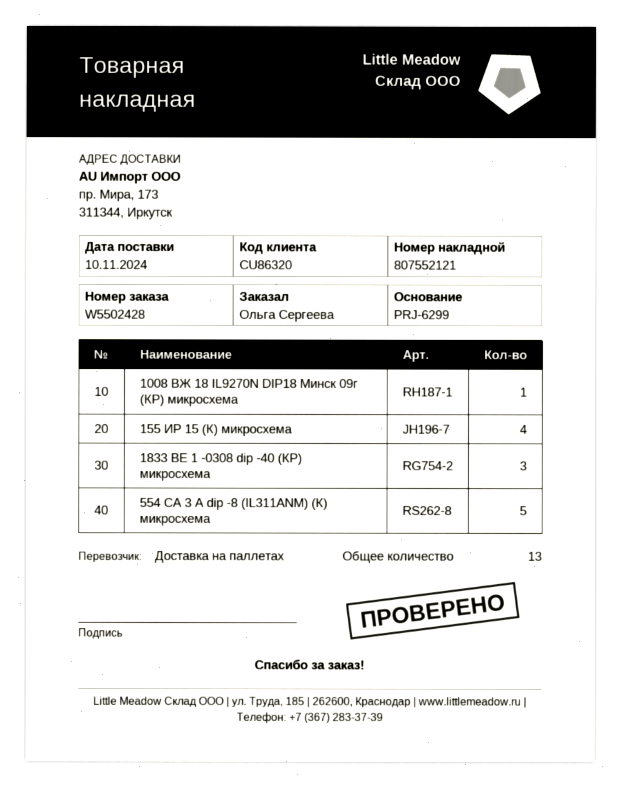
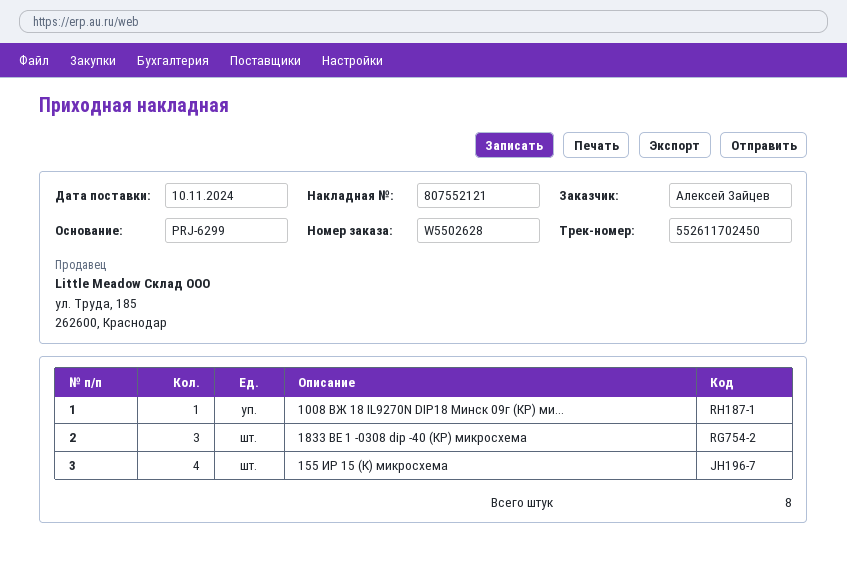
order number: W5502428 -> W5502628
ordered by: Ольга Сергеева -> Алексей Зайцев
554 СА 3 А dip -8 (IL311ANM) (К) микросхема: 5 -> none
total quantity: 13 -> 8

